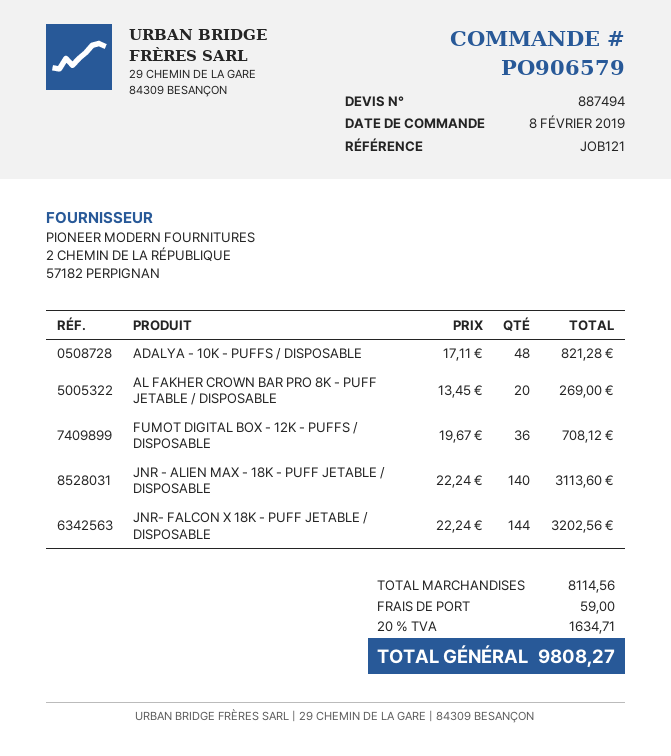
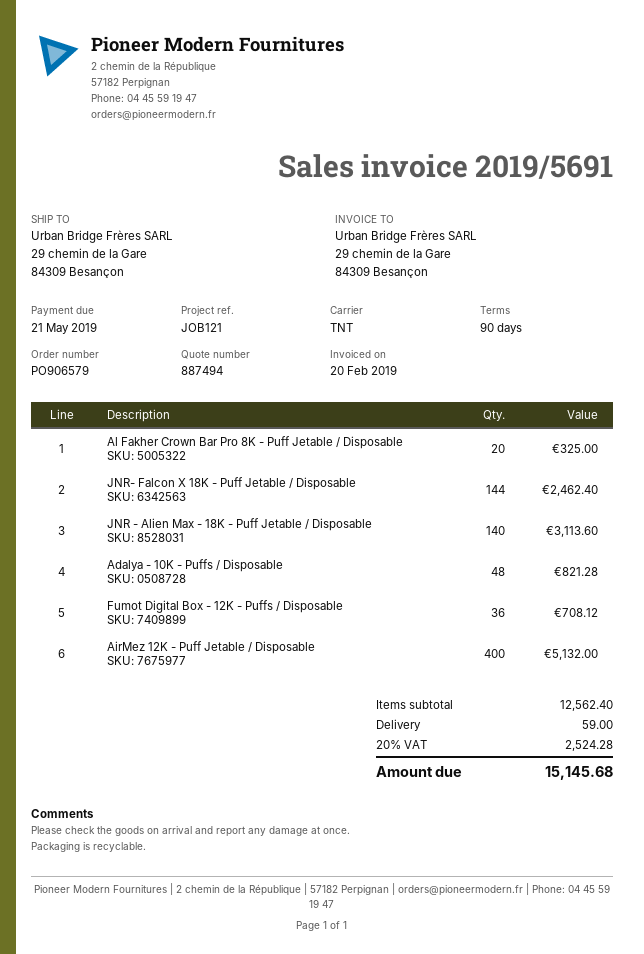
AL FAKHER CROWN BAR PRO 8K - PUFF JETABLE / DISPOSABLE: 20 for 269.00 -> 20 for 325.00
JNR- FALCON X 18K - PUFF JETABLE / DISPOSABLE: 144 for 3202.56 -> 144 for 2462.40
AirMez 12K - Puff Jetable / Disposable: none -> 400 for 5132.00
subtotal: 8114.56 -> 12562.40
tax: 20% = 1634.71 -> 20% = 2524.28
total: 9808.27 -> 15145.68

